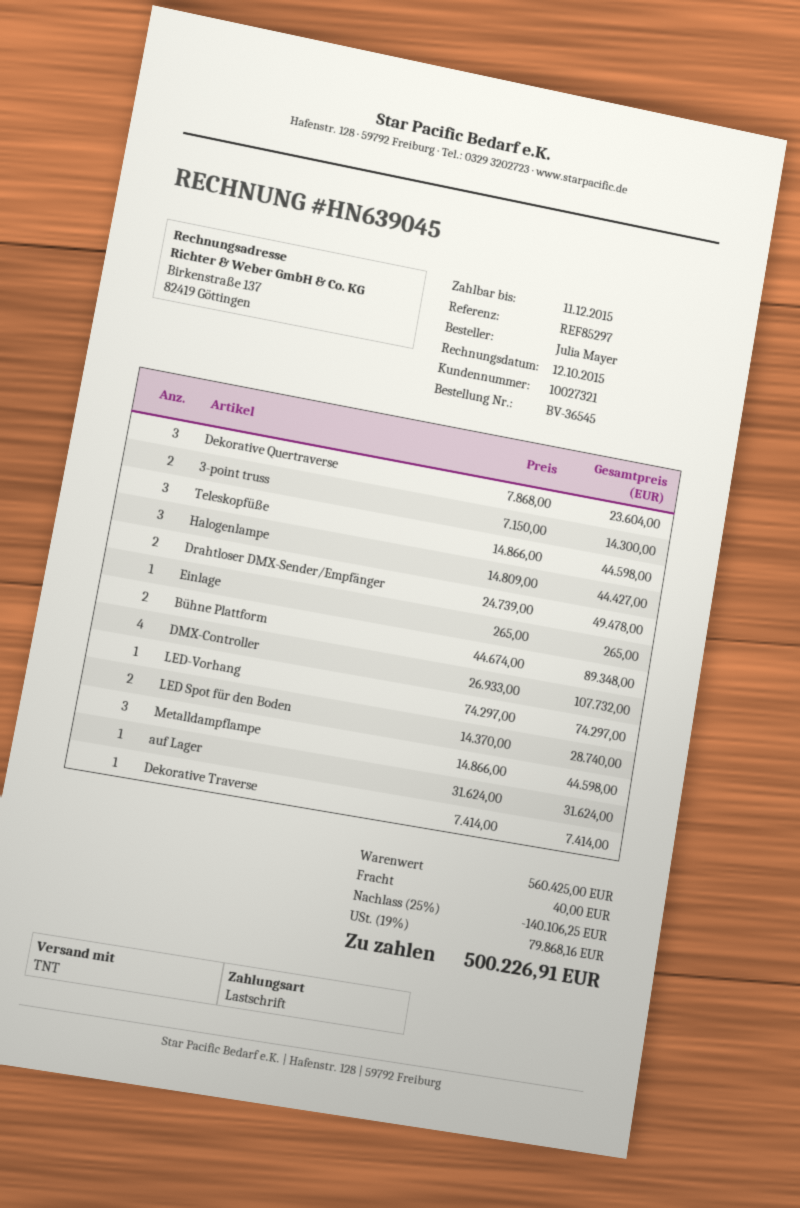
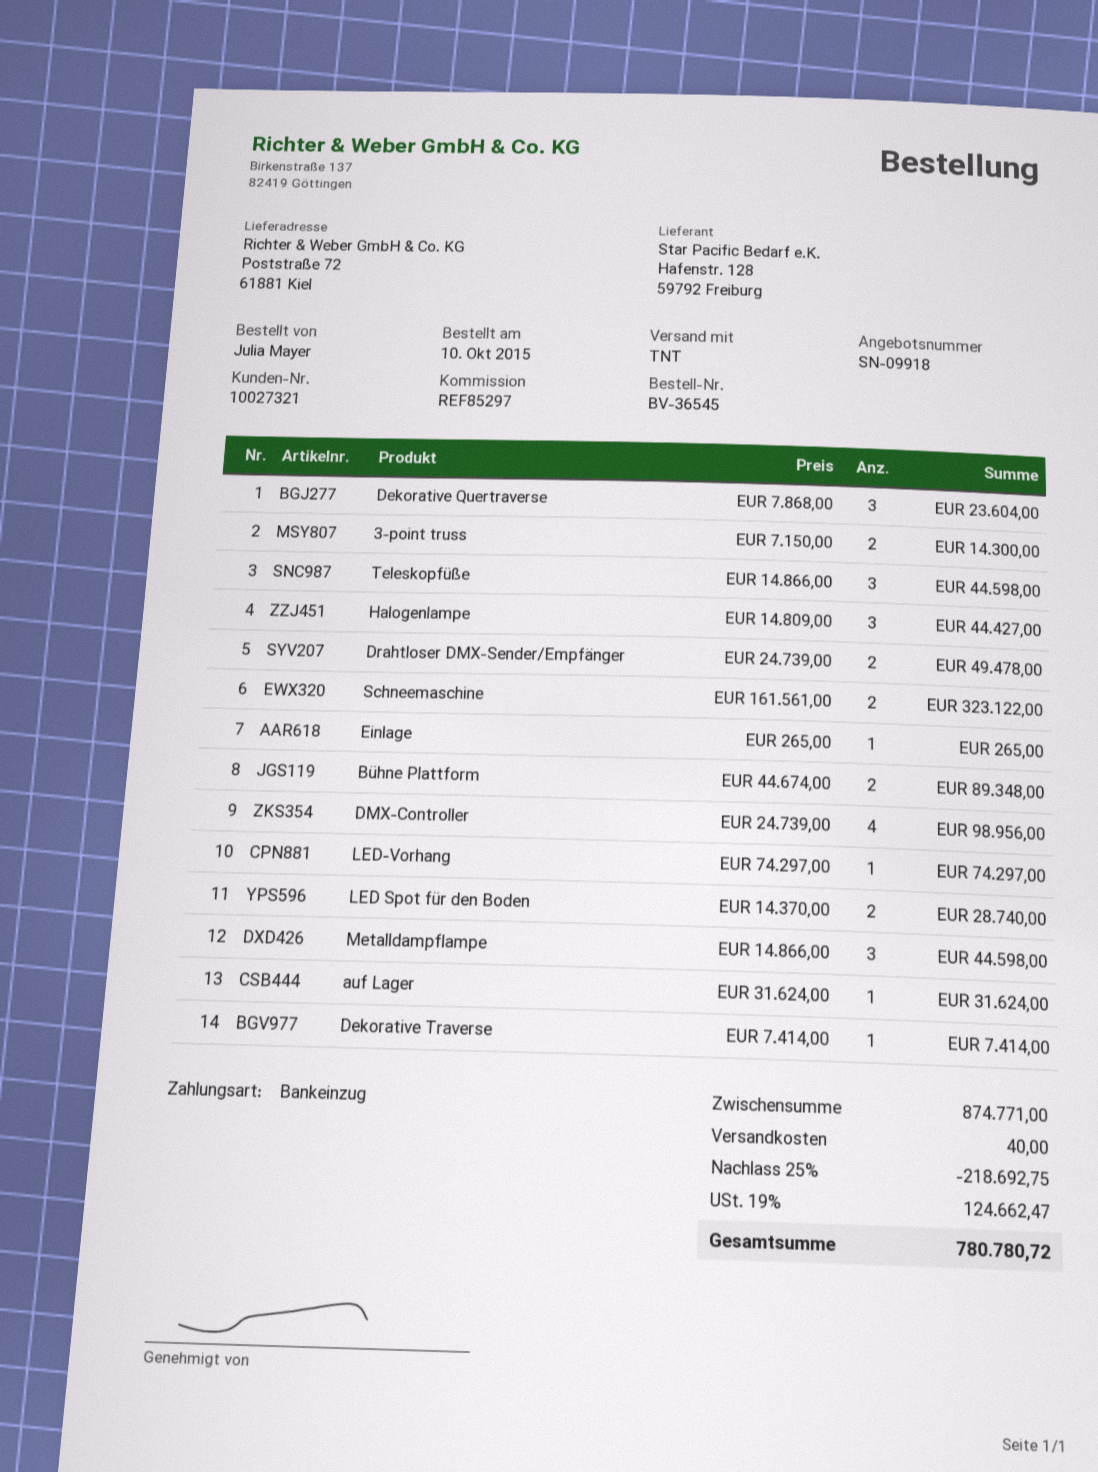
DMX-Controller: 4 x 26933.00 = 107732.00 -> 4 x 24739.00 = 98956.00
Schneemaschine: none -> 2 x 161561.00 = 323122.00
subtotal: 560425.00 -> 874771.00
discount: 25% = 140106.25 -> 25% = 218692.75
tax: 19% = 79868.16 -> 19% = 124662.47
total: 500226.91 -> 780780.72

